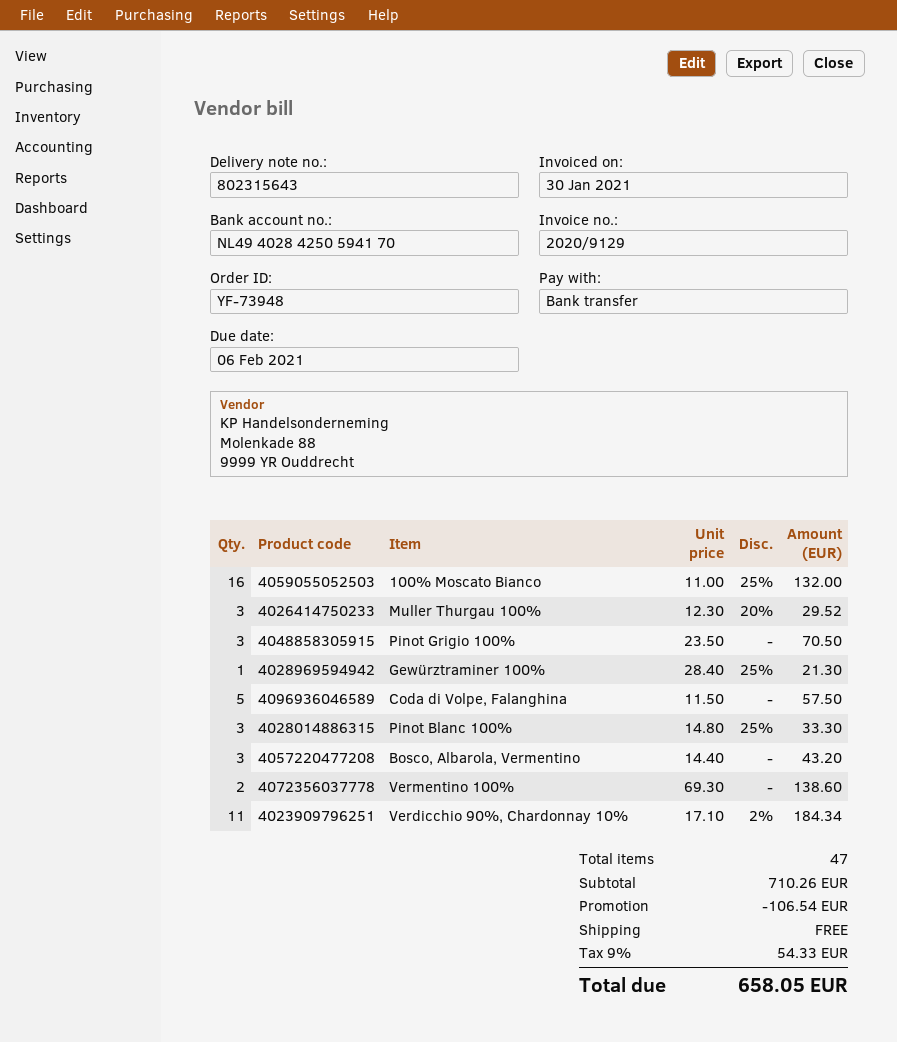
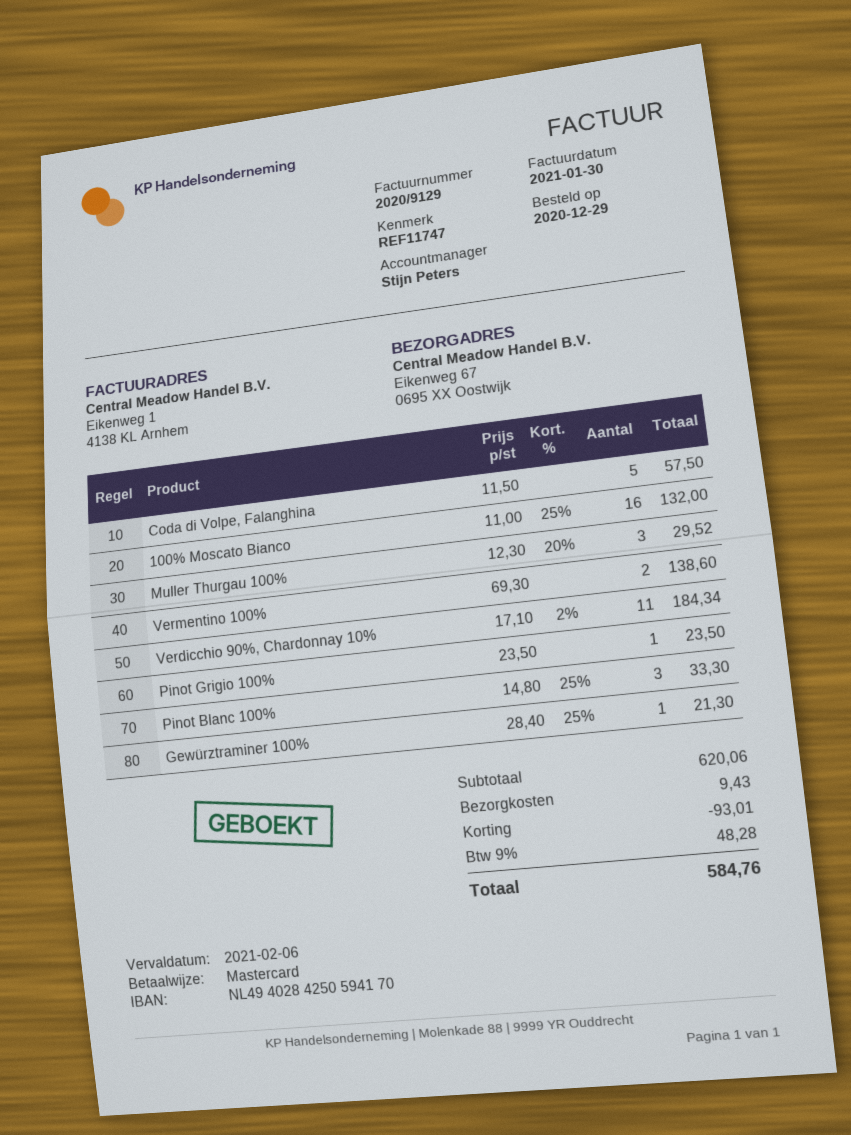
payment method: bank transfer -> Mastercard
Pinot Grigio 100%: 3 x 23.50 = 70.50 -> 1 x 23.50 = 23.50
Bosco, Albarola, Vermentino: 3 x 14.40 = 43.20 -> none
subtotal: 710.26 -> 620.06
discount: 106.54 -> 93.01
shipping: 0.00 -> 9.43
tax: 9% = 54.33 -> 9% = 48.28
total: 658.05 -> 584.76

